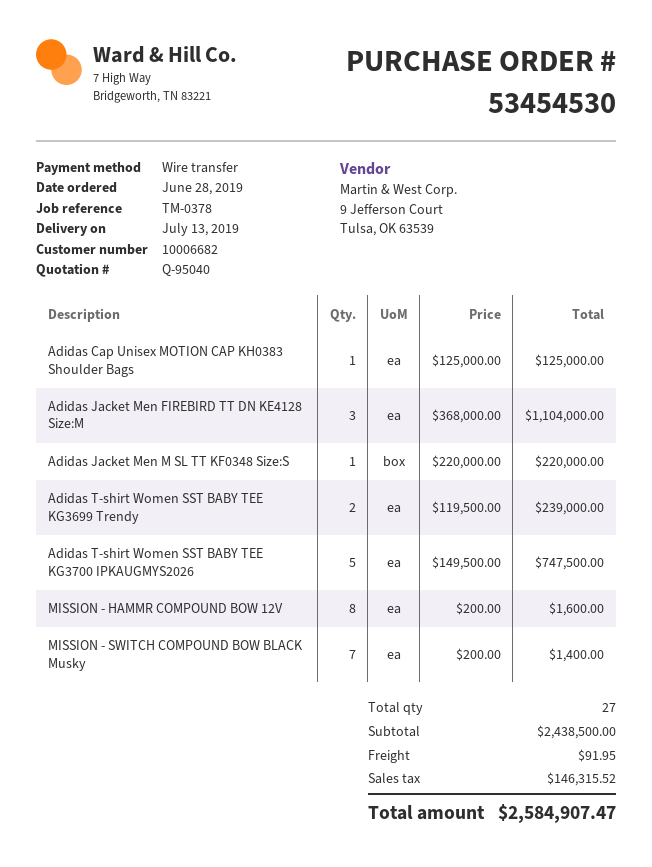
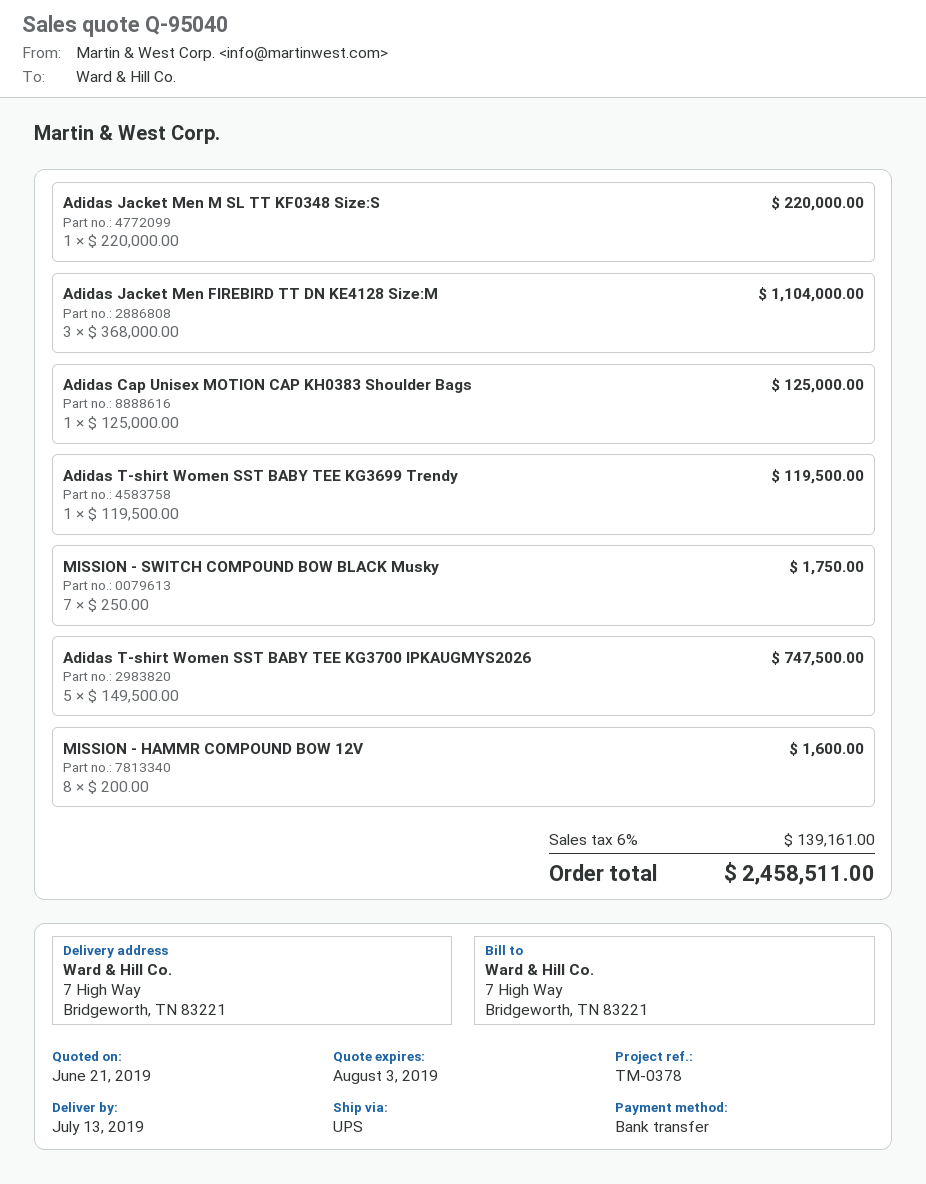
Adidas T-shirt Women SST BABY TEE KG3699 Trendy: 2 x 119500.00 = 239000.00 -> 1 x 119500.00 = 119500.00
MISSION - SWITCH COMPOUND BOW BLACK Musky: 7 x 200.00 = 1400.00 -> 7 x 250.00 = 1750.00
shipping: 91.95 -> none
tax: 146315.52 -> 139161.00
total: 2584907.47 -> 2458511.00

